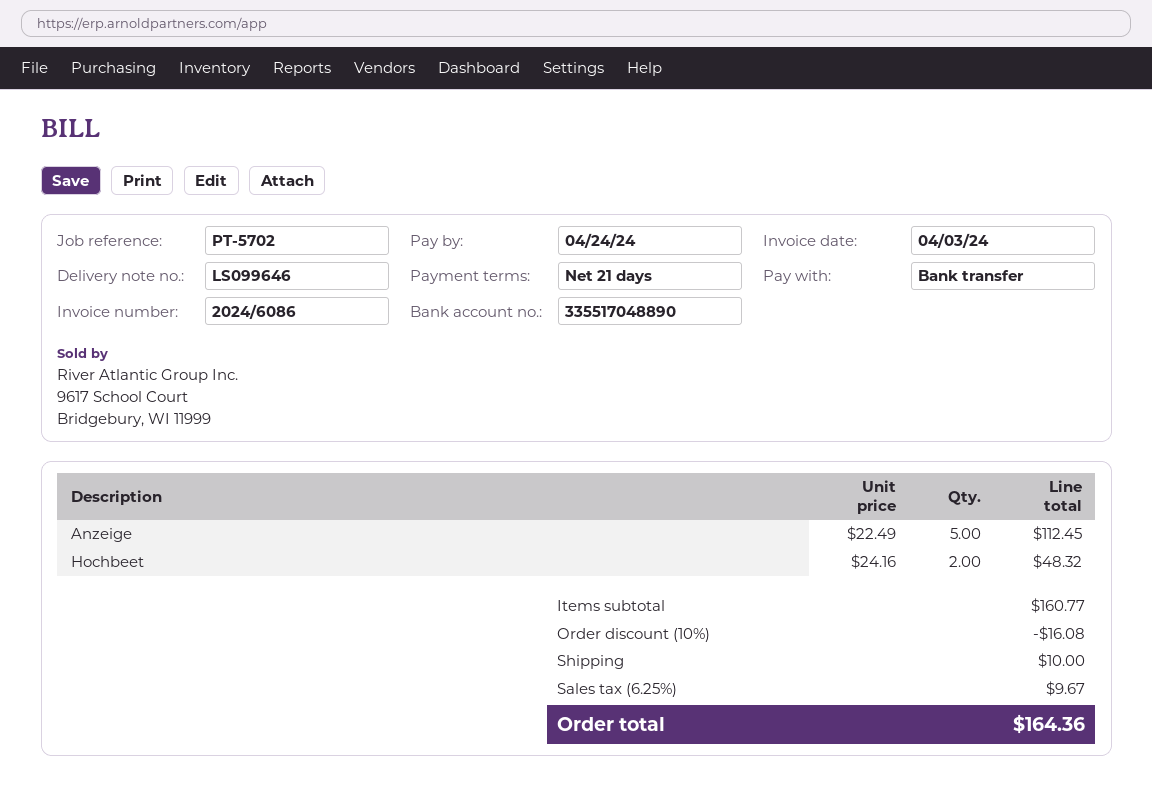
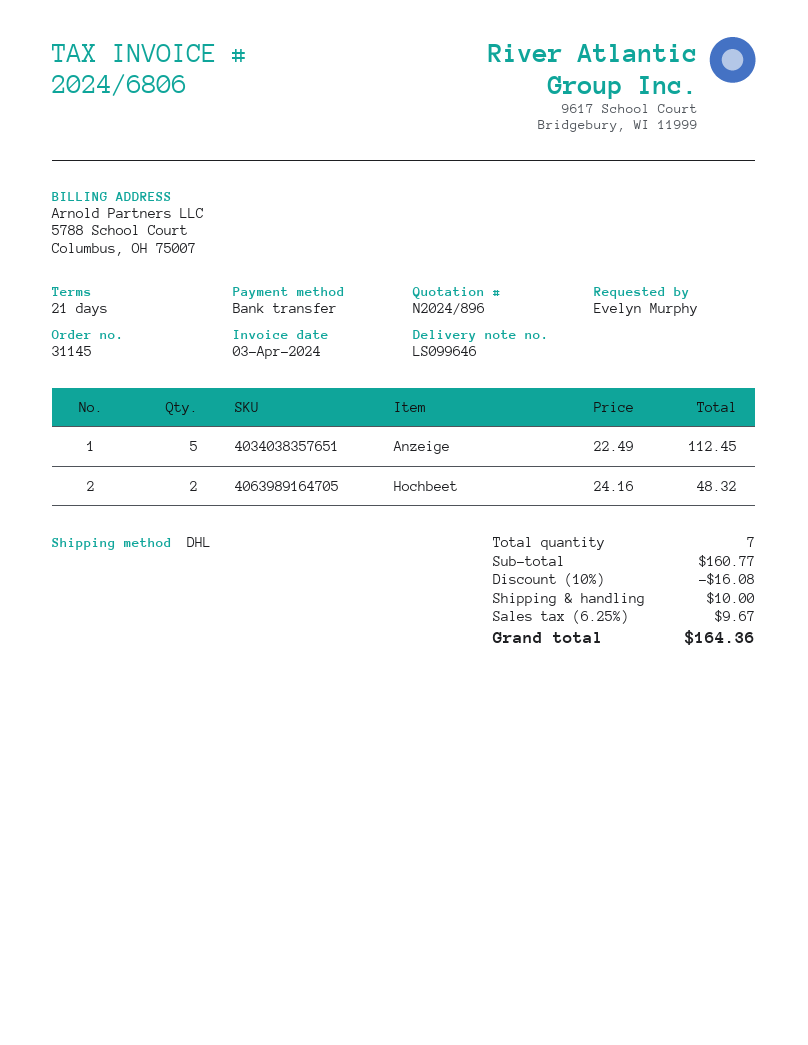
invoice number: 2024/6086 -> 2024/6806

